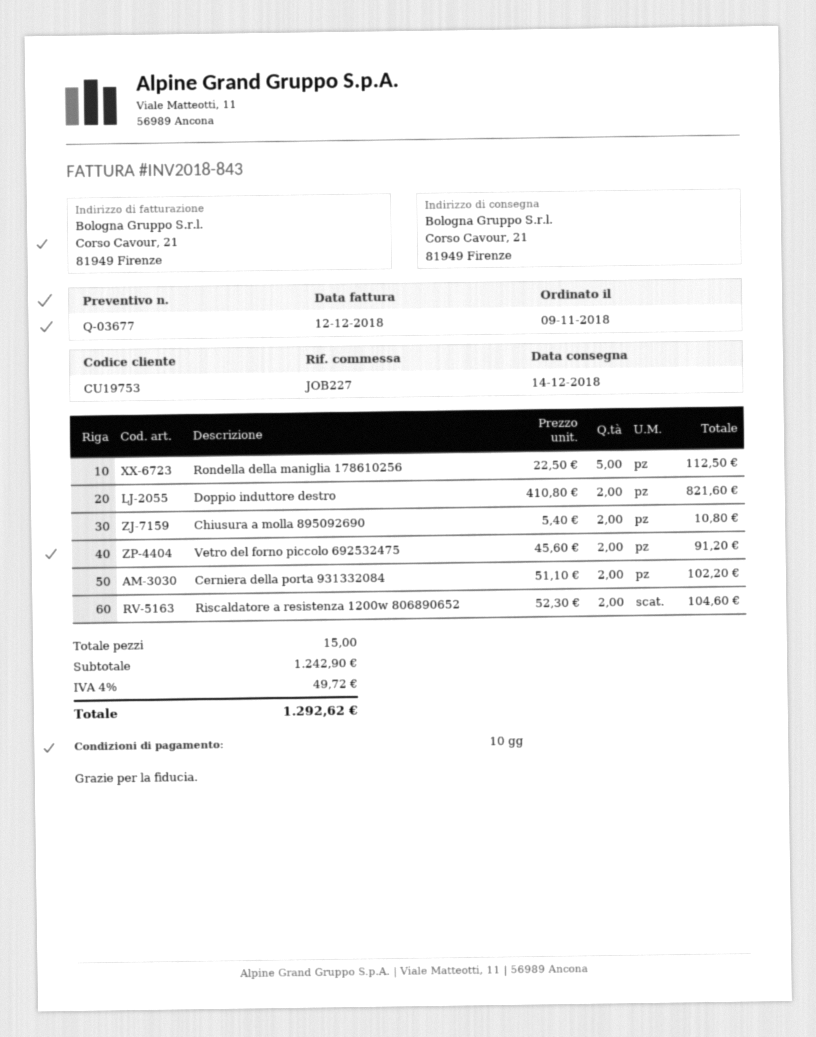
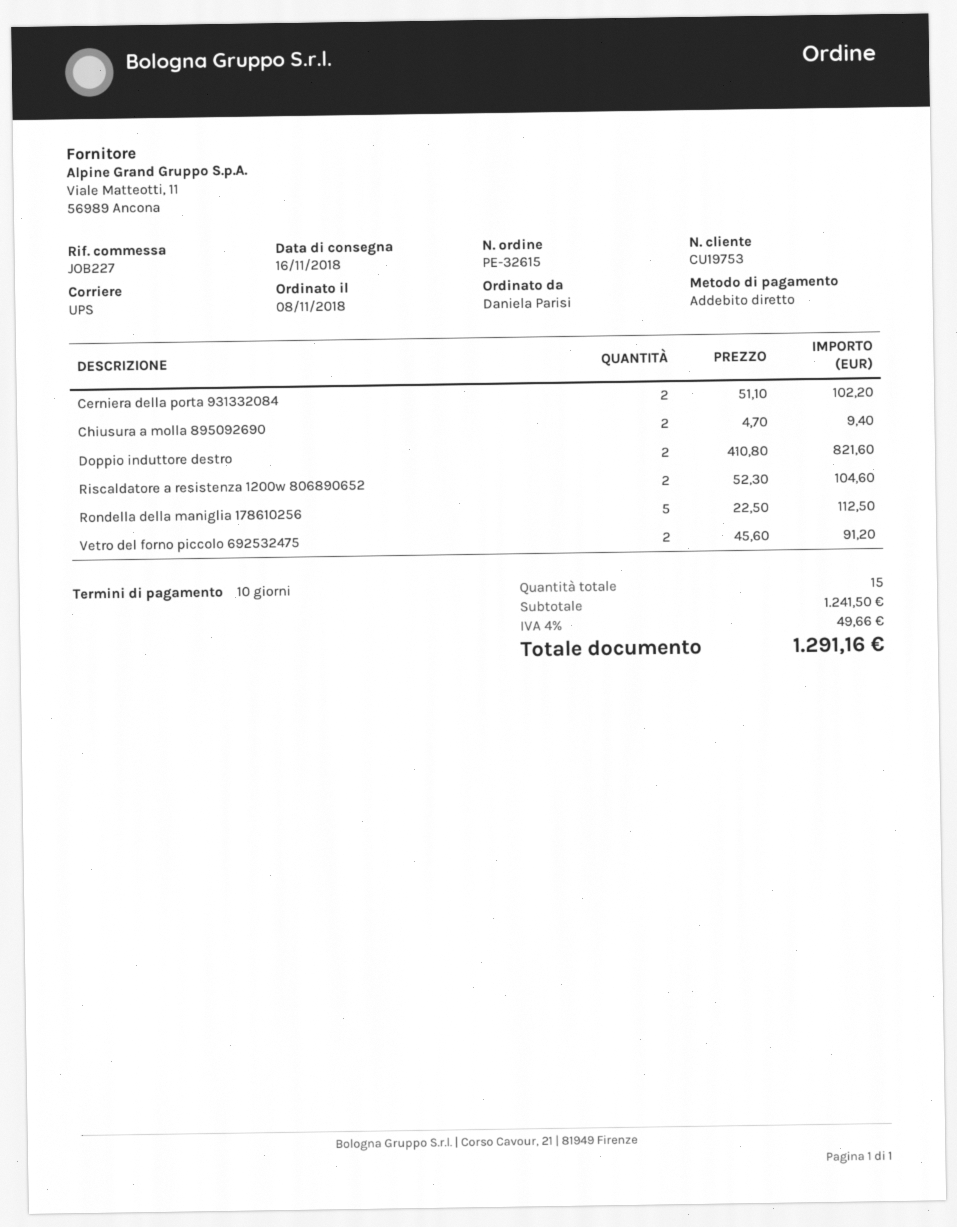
order date: 2018-11-09 -> 2018-11-08
delivery date: 2018-12-14 -> 2018-11-16
Chiusura a molla 895092690: 2 x 5.40 = 10.80 -> 2 x 4.70 = 9.40
subtotal: 1242.90 -> 1241.50
tax: 4% = 49.72 -> 4% = 49.66
total: 1292.62 -> 1291.16

